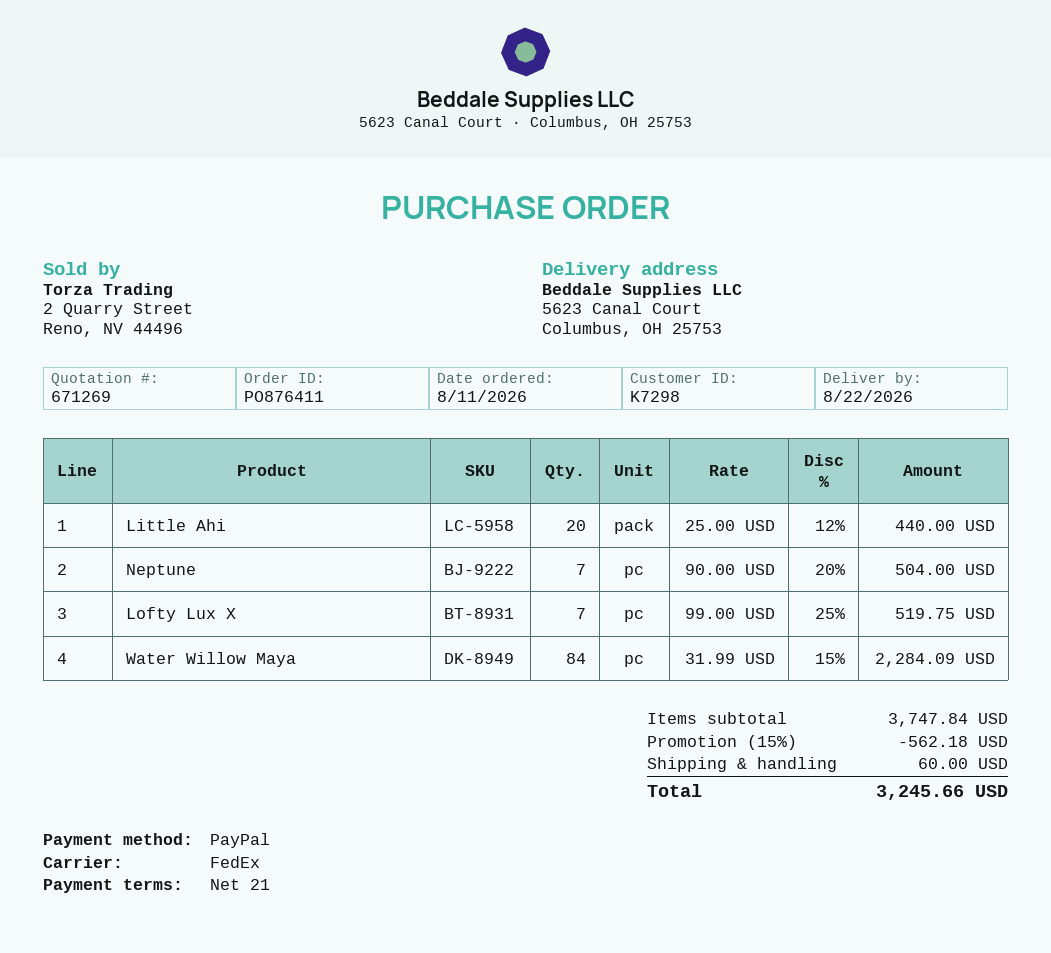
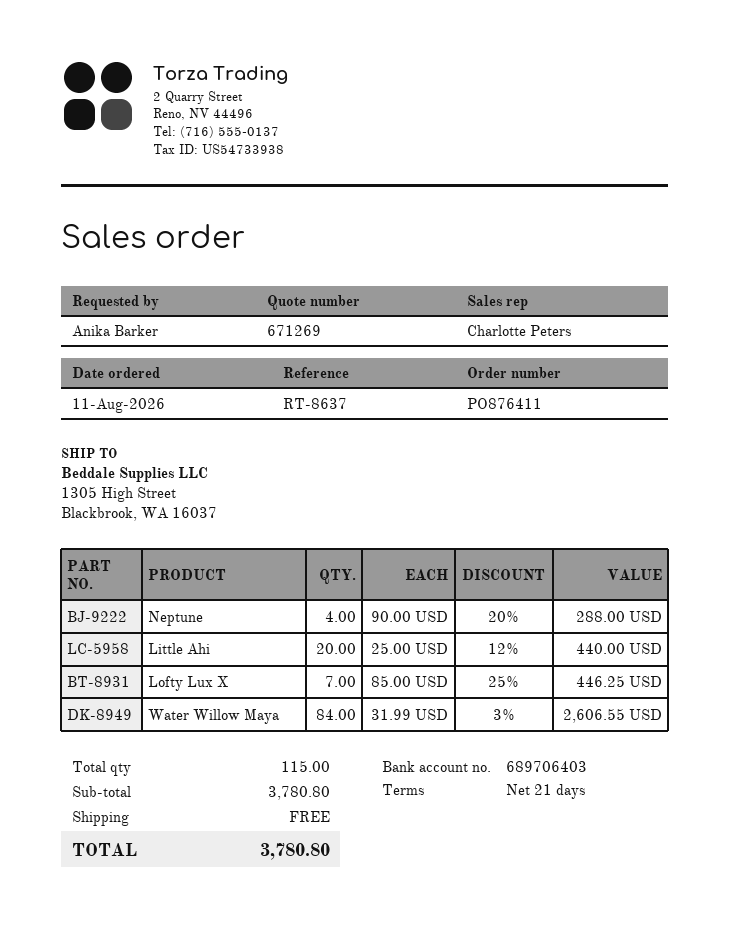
ship to: 5623 Canal Court, Columbus, OH 25753 -> 1305 High Street, Blackbrook, WA 16037
Neptune: 7 x 90.00 - 20% = 504.00 -> 4 x 90.00 - 20% = 288.00
Lofty Lux X: 7 x 99.00 - 25% = 519.75 -> 7 x 85.00 - 25% = 446.25
Water Willow Maya: 84 x 31.99 - 15% = 2284.09 -> 84 x 31.99 - 3% = 2606.55
subtotal: 3747.84 -> 3780.80
discount: 15% = 562.18 -> none
shipping: 60.00 -> 0.00
total: 3245.66 -> 3780.80

